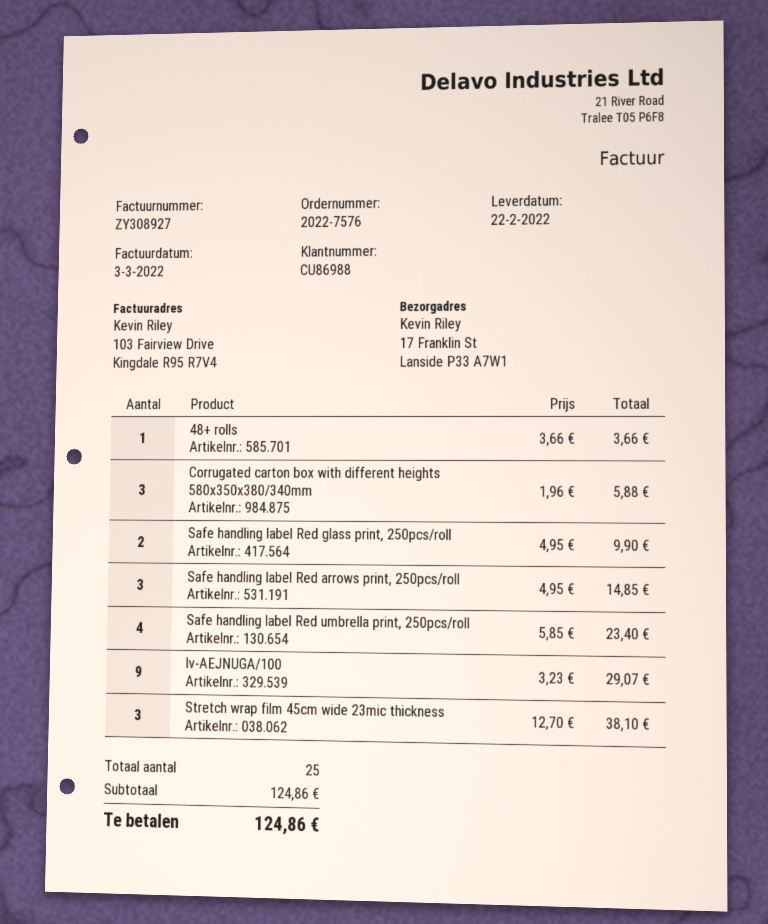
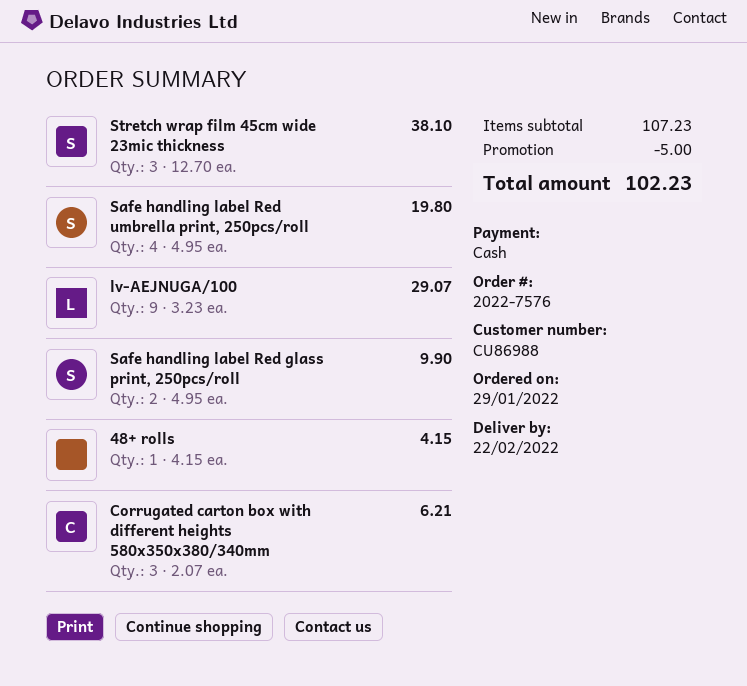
48+ rolls: 1 x 3.66 = 3.66 -> 1 x 4.15 = 4.15
Corrugated carton box with different heights 580x350x380/340mm: 3 x 1.96 = 5.88 -> 3 x 2.07 = 6.21
Safe handling label Red arrows print, 250pcs/roll: 3 x 4.95 = 14.85 -> none
Safe handling label Red umbrella print, 250pcs/roll: 4 x 5.85 = 23.40 -> 4 x 4.95 = 19.80
subtotal: 124.86 -> 107.23
discount: none -> 5.00
total: 124.86 -> 102.23

